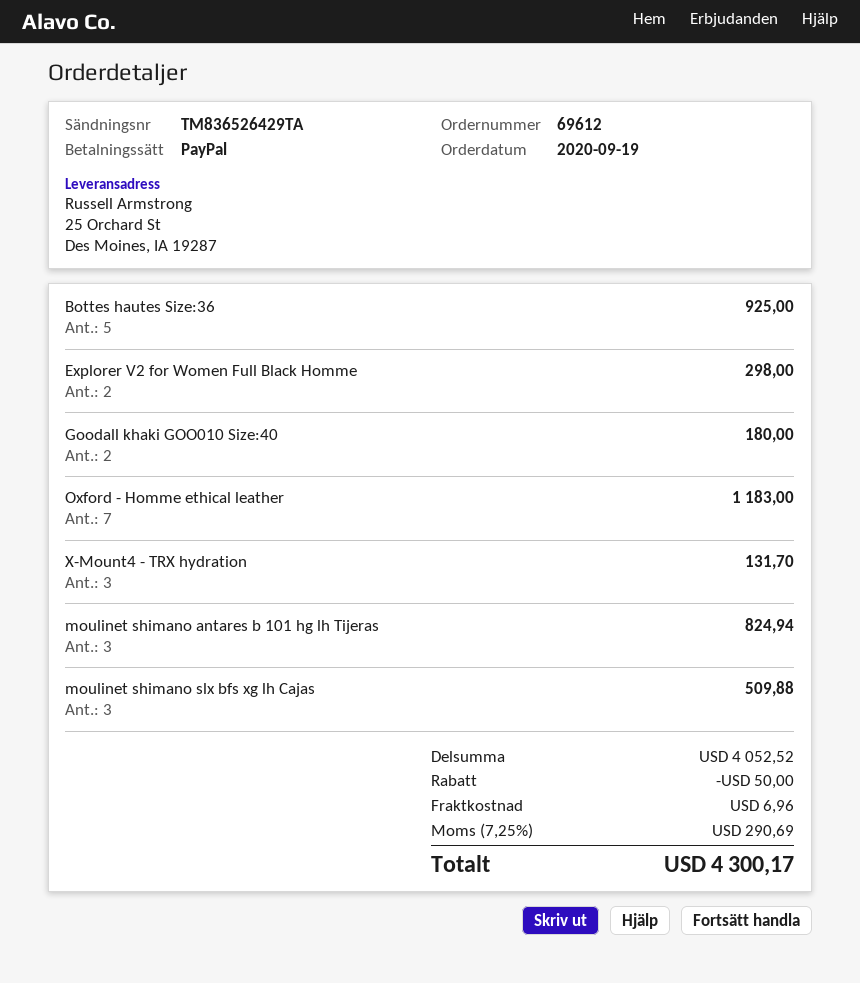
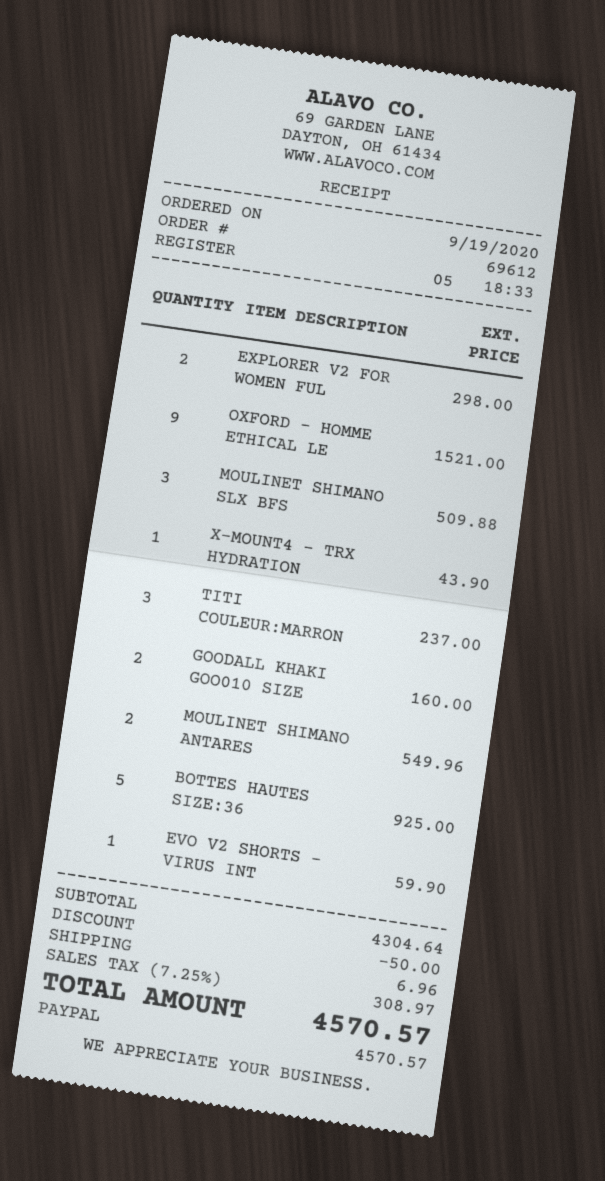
Goodall khaki GOO010 Size:40: 2 for 180.00 -> 2 for 160.00
Oxford - Homme ethical leather: 7 for 1183.00 -> 9 for 1521.00
X-Mount4 - TRX hydration: 3 for 131.70 -> 1 for 43.90
moulinet shimano antares b 101 hg lh Tijeras: 3 for 824.94 -> 2 for 549.96
TITI COULEUR:MARRON: none -> 3 for 237.00
EVO V2 SHORTS - VIRUS INT: none -> 1 for 59.90
subtotal: 4052.52 -> 4304.64
tax: 7.25% = 290.69 -> 7.25% = 308.97
total: 4300.17 -> 4570.57

